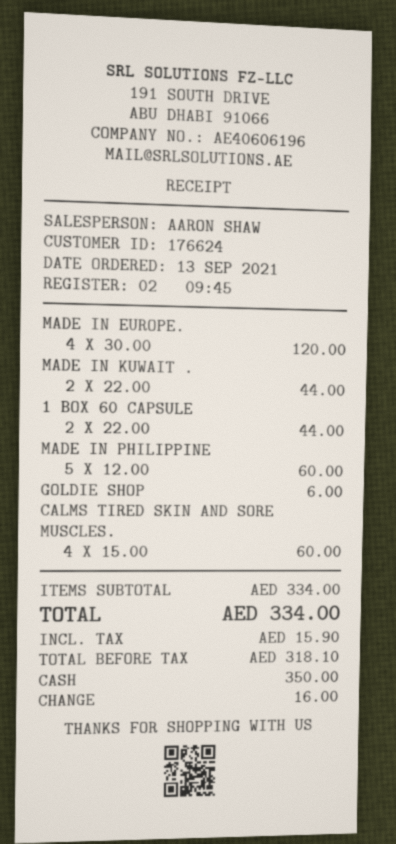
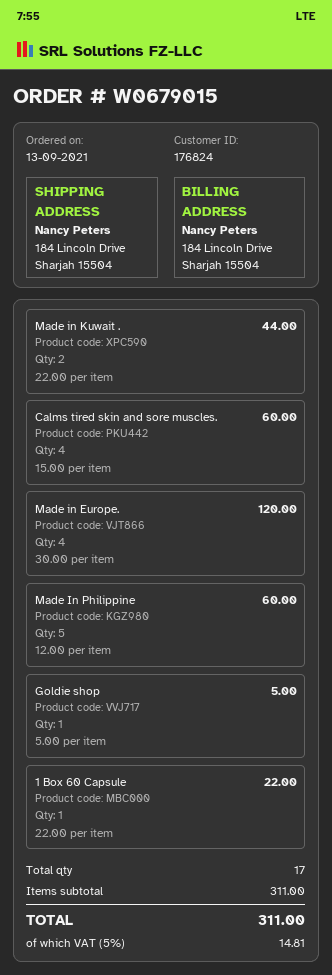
customer number: 176624 -> 176824
1 BOX 60 CAPSULE: 2 x 22.00 = 44.00 -> 1 x 22.00 = 22.00
GOLDIE SHOP: 1 x 6.00 = 6.00 -> 1 x 5.00 = 5.00
subtotal: 334.00 -> 311.00
tax: 15.90 -> 14.81
total: 334.00 -> 311.00

